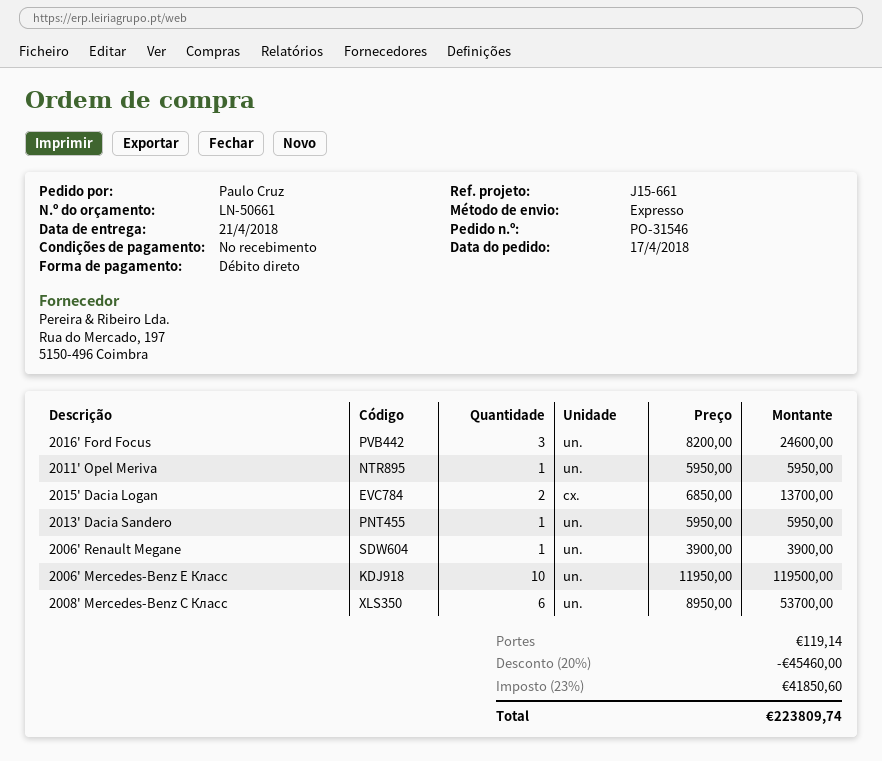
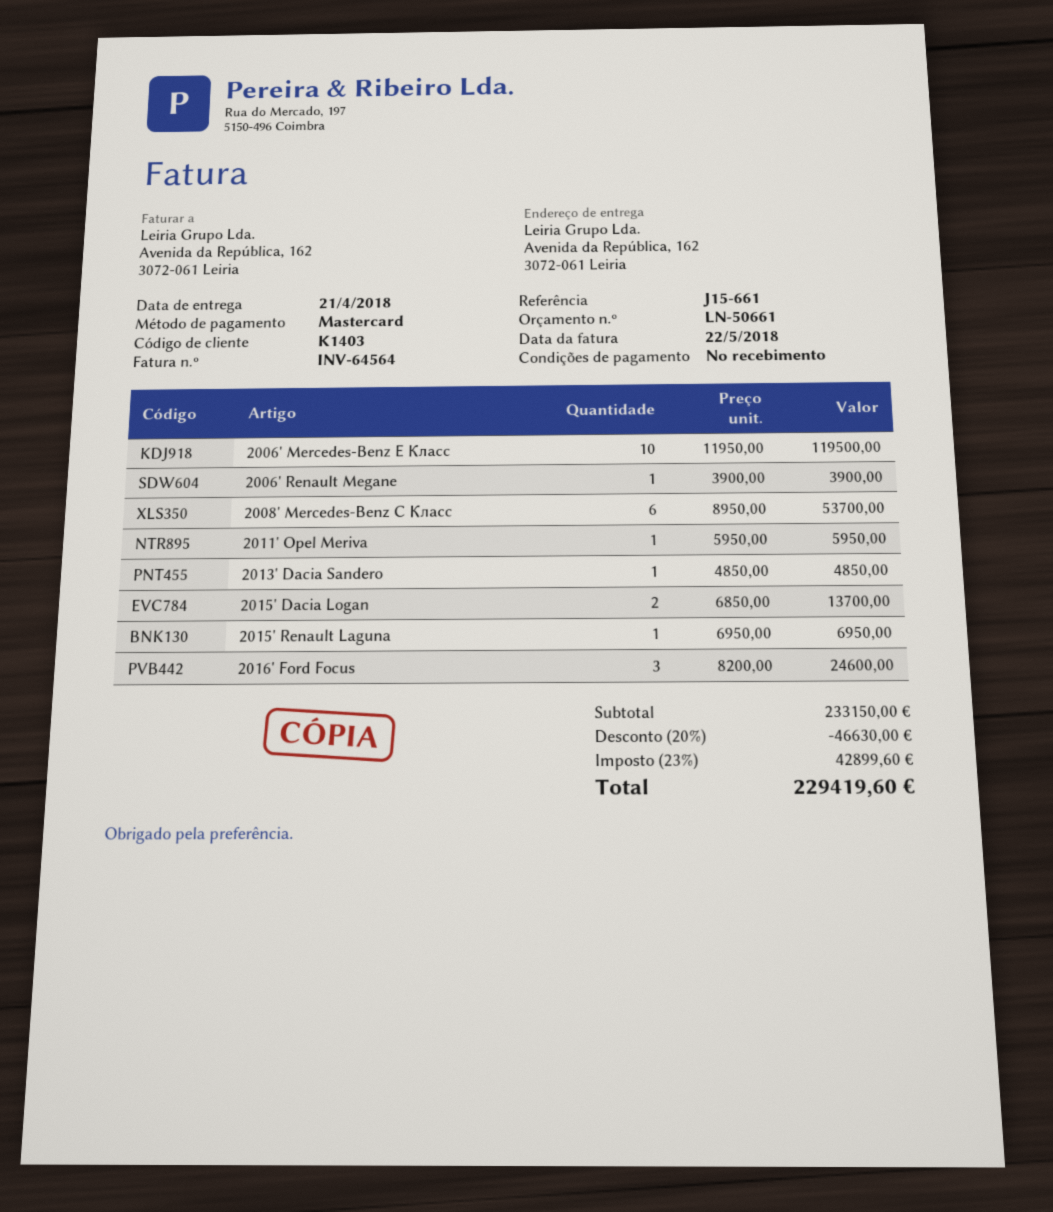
payment method: direct debit -> Mastercard
2013' Dacia Sandero: 1 x 5950.00 = 5950.00 -> 1 x 4850.00 = 4850.00
2015' Renault Laguna: none -> 1 x 6950.00 = 6950.00
discount: 20% = 45460.00 -> 20% = 46630.00
shipping: 119.14 -> none
tax: 23% = 41850.60 -> 23% = 42899.60
total: 223809.74 -> 229419.60

